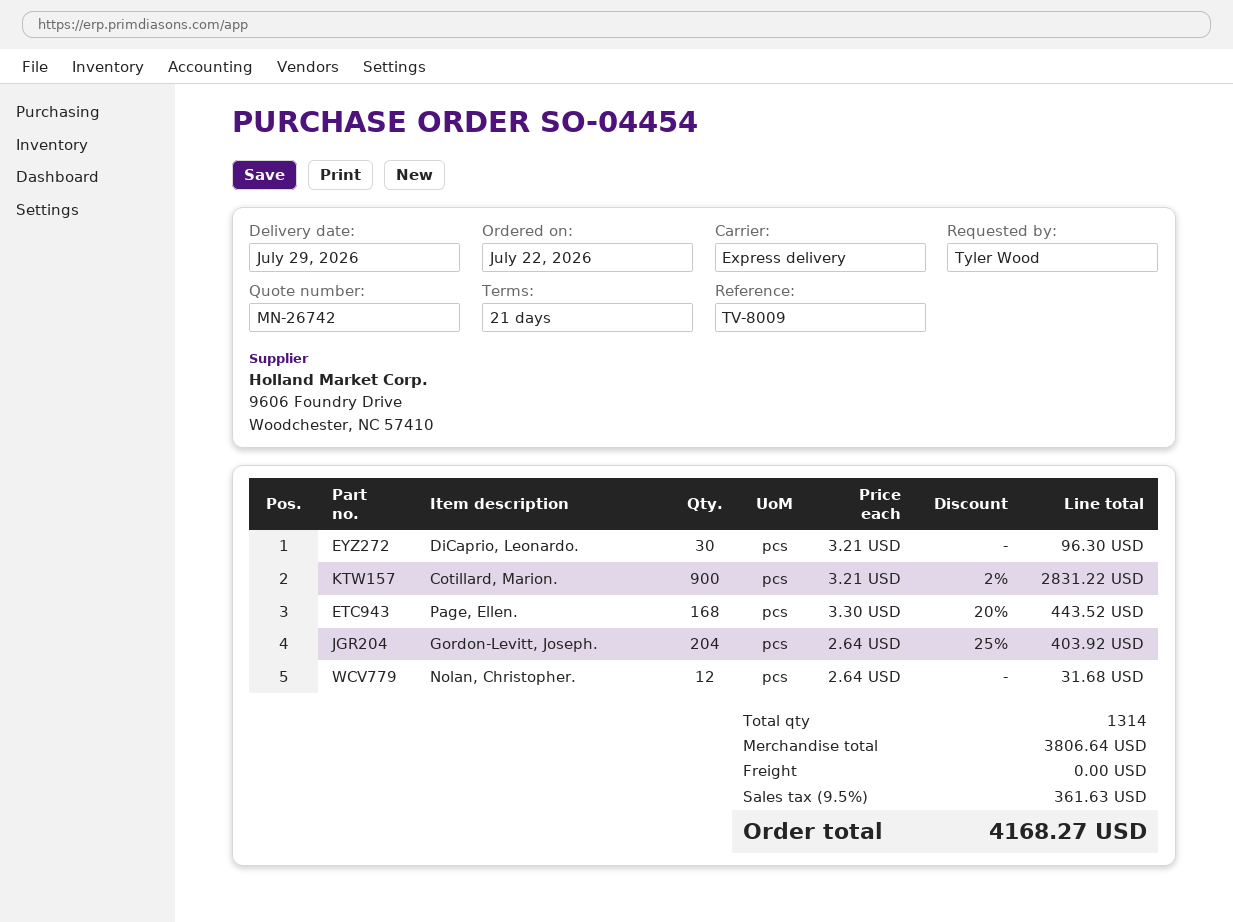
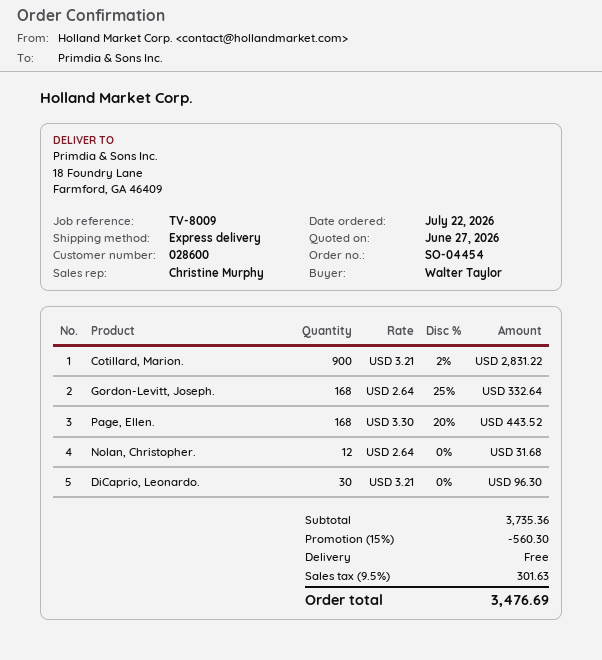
ordered by: Tyler Wood -> Walter Taylor
Gordon-Levitt, Joseph.: 204 x 2.64 - 25% = 403.92 -> 168 x 2.64 - 25% = 332.64
subtotal: 3806.64 -> 3735.36
discount: none -> 15% = 560.30
tax: 9.5% = 361.63 -> 9.5% = 301.63
total: 4168.27 -> 3476.69

